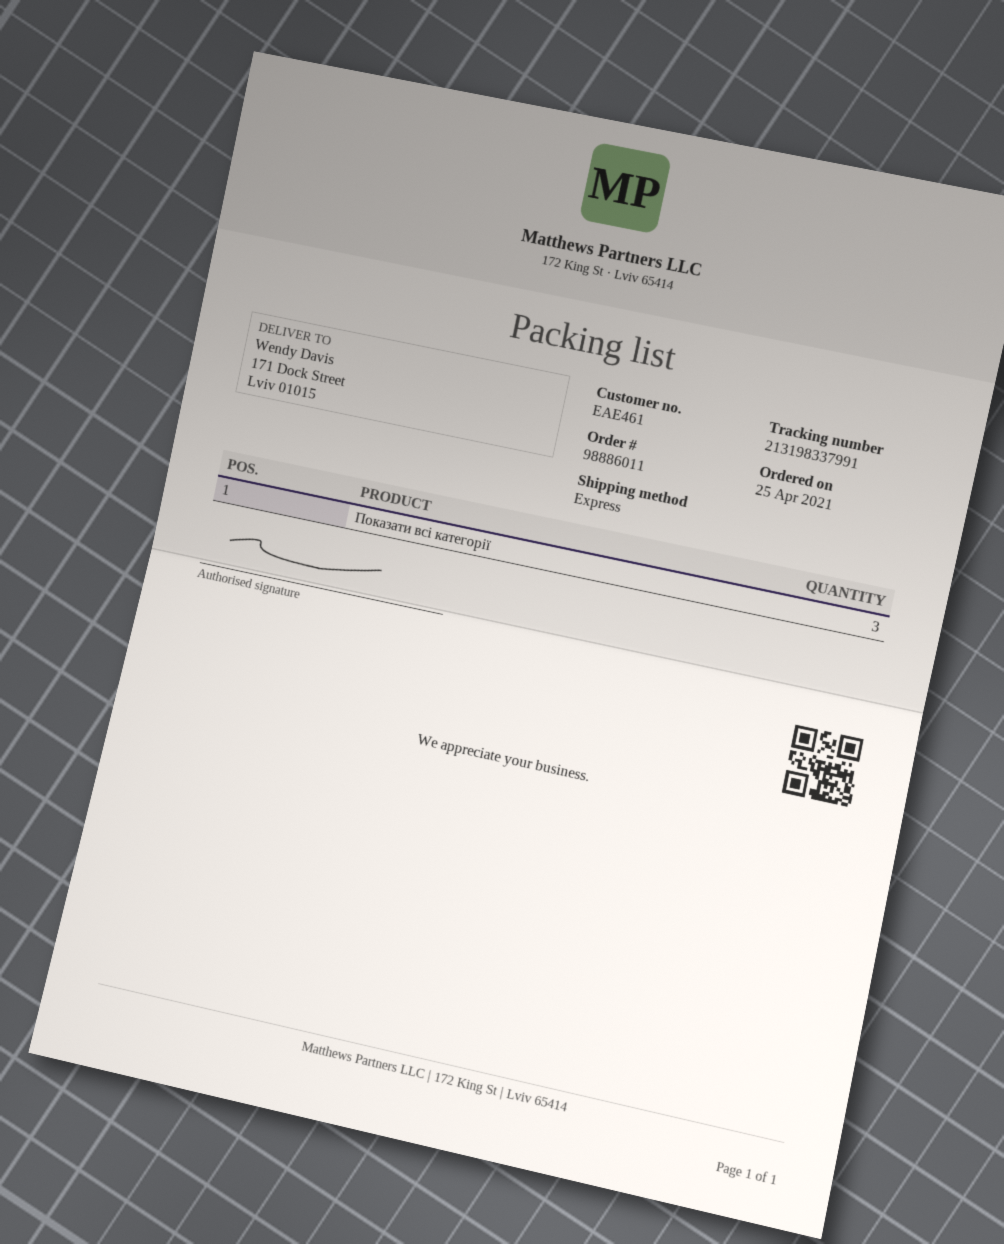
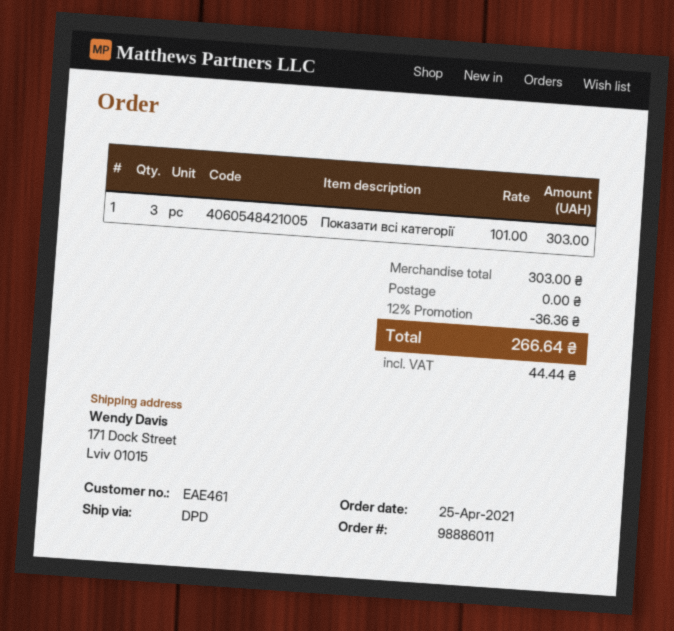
shipping method: express -> DPD

